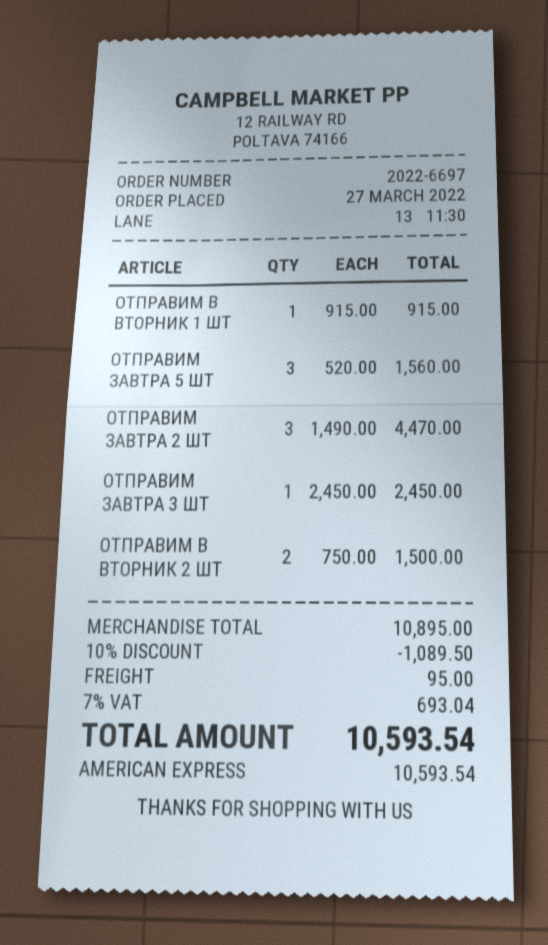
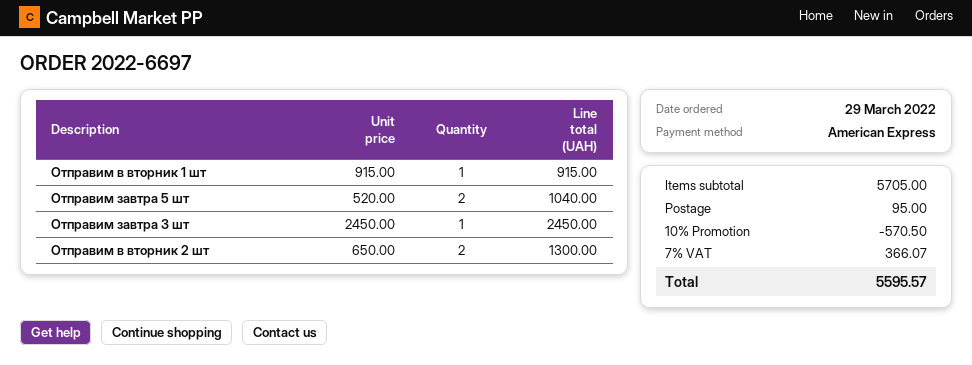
order date: 2022-03-27 -> 2022-03-29
ОТПРАВИМ ЗАВТРА 5 ШТ: 3 x 520.00 = 1560.00 -> 2 x 520.00 = 1040.00
ОТПРАВИМ ЗАВТРА 2 ШТ: 3 x 1490.00 = 4470.00 -> none
ОТПРАВИМ В ВТОРНИК 2 ШТ: 2 x 750.00 = 1500.00 -> 2 x 650.00 = 1300.00
subtotal: 10895.00 -> 5705.00
discount: 10% = 1089.50 -> 10% = 570.50
tax: 7% = 693.04 -> 7% = 366.07
total: 10593.54 -> 5595.57

